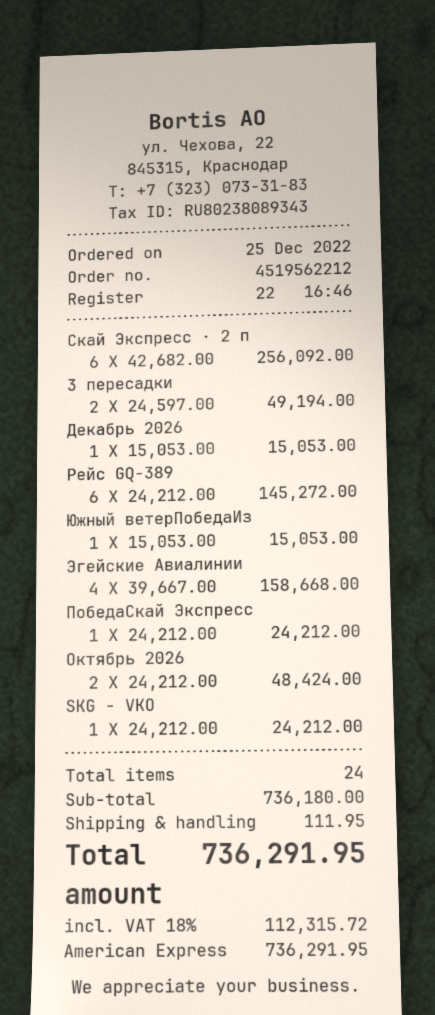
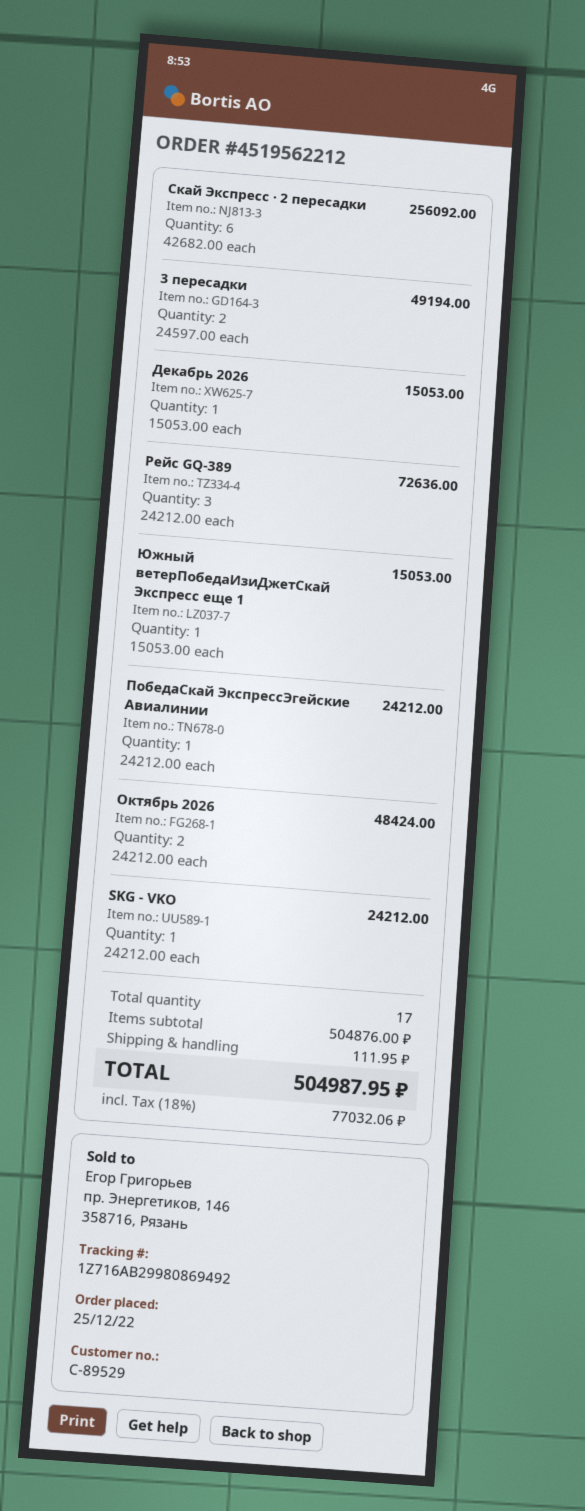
Рейс GQ-389: 6 x 24212.00 = 145272.00 -> 3 x 24212.00 = 72636.00
Эгейские Авиалинии: 4 x 39667.00 = 158668.00 -> none
total quantity: 24 -> 17
subtotal: 736180.00 -> 504876.00
tax: 18% = 112315.72 -> 18% = 77032.06
total: 736291.95 -> 504987.95

